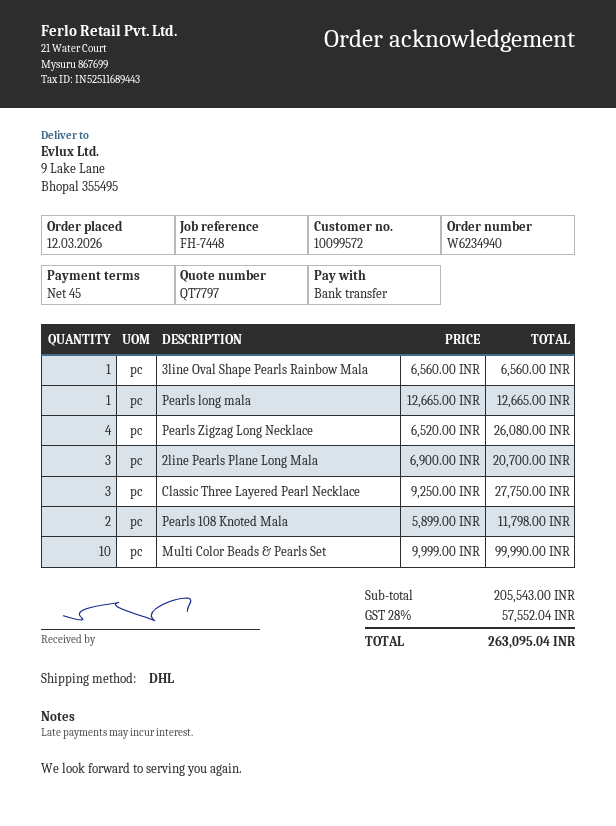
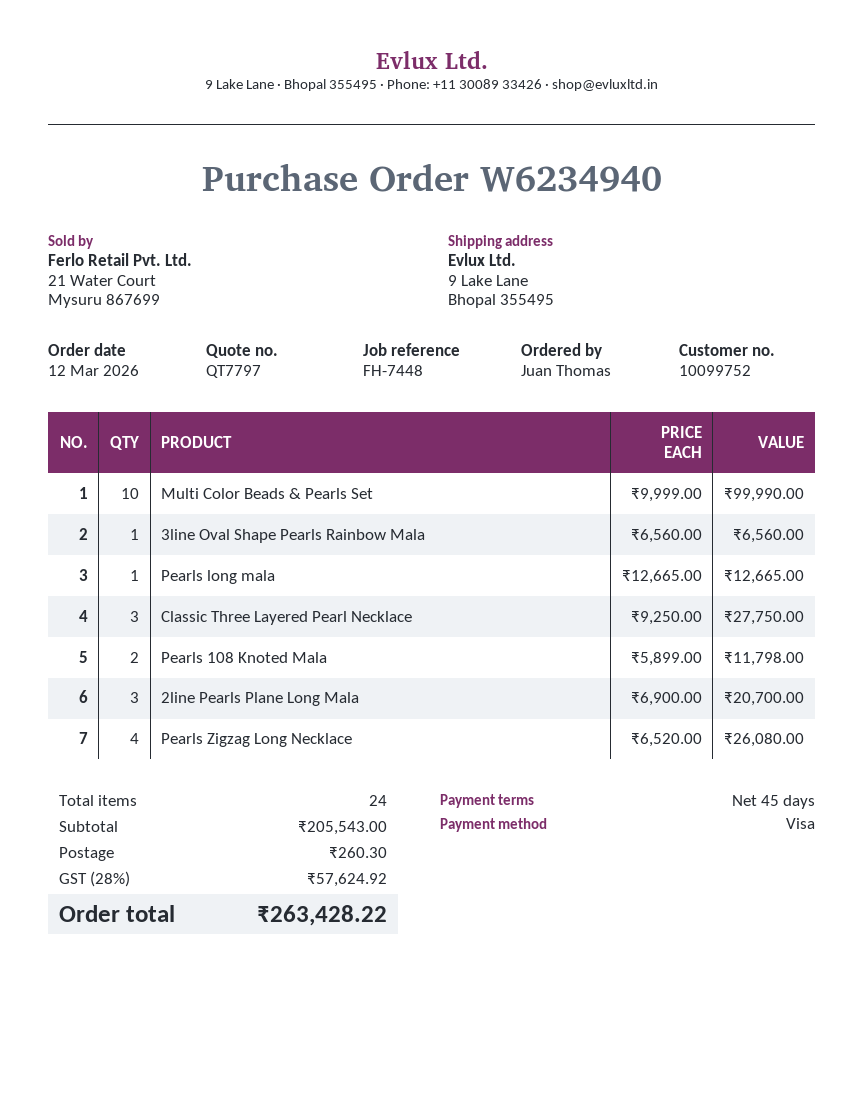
customer number: 10099572 -> 10099752
payment method: bank transfer -> Visa
shipping: none -> 260.30
tax: 28% = 57552.04 -> 28% = 57624.92
total: 263095.04 -> 263428.22

